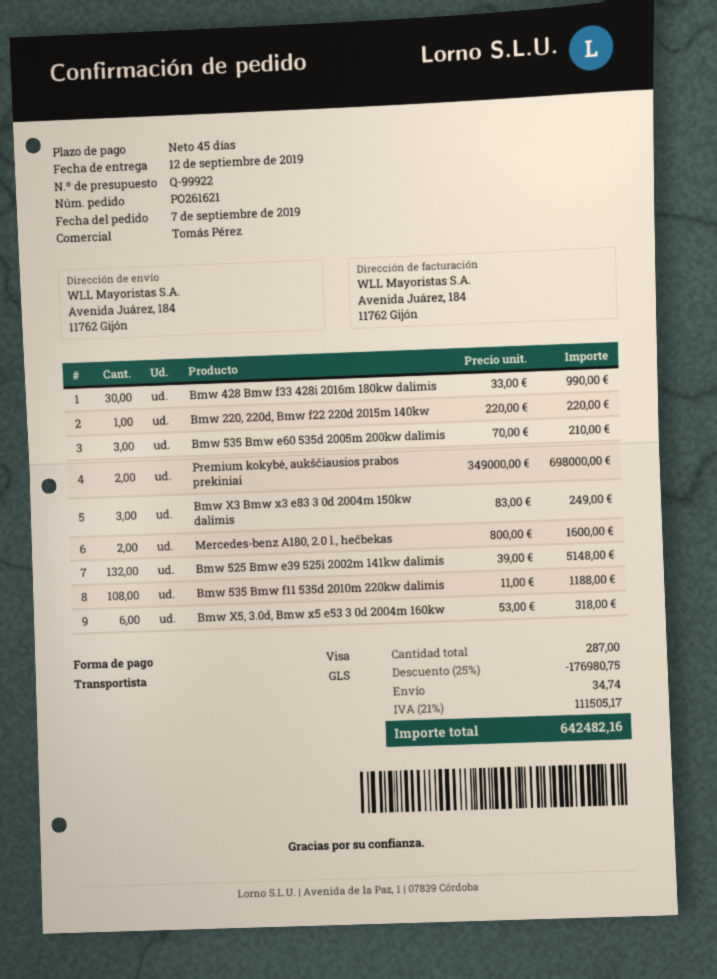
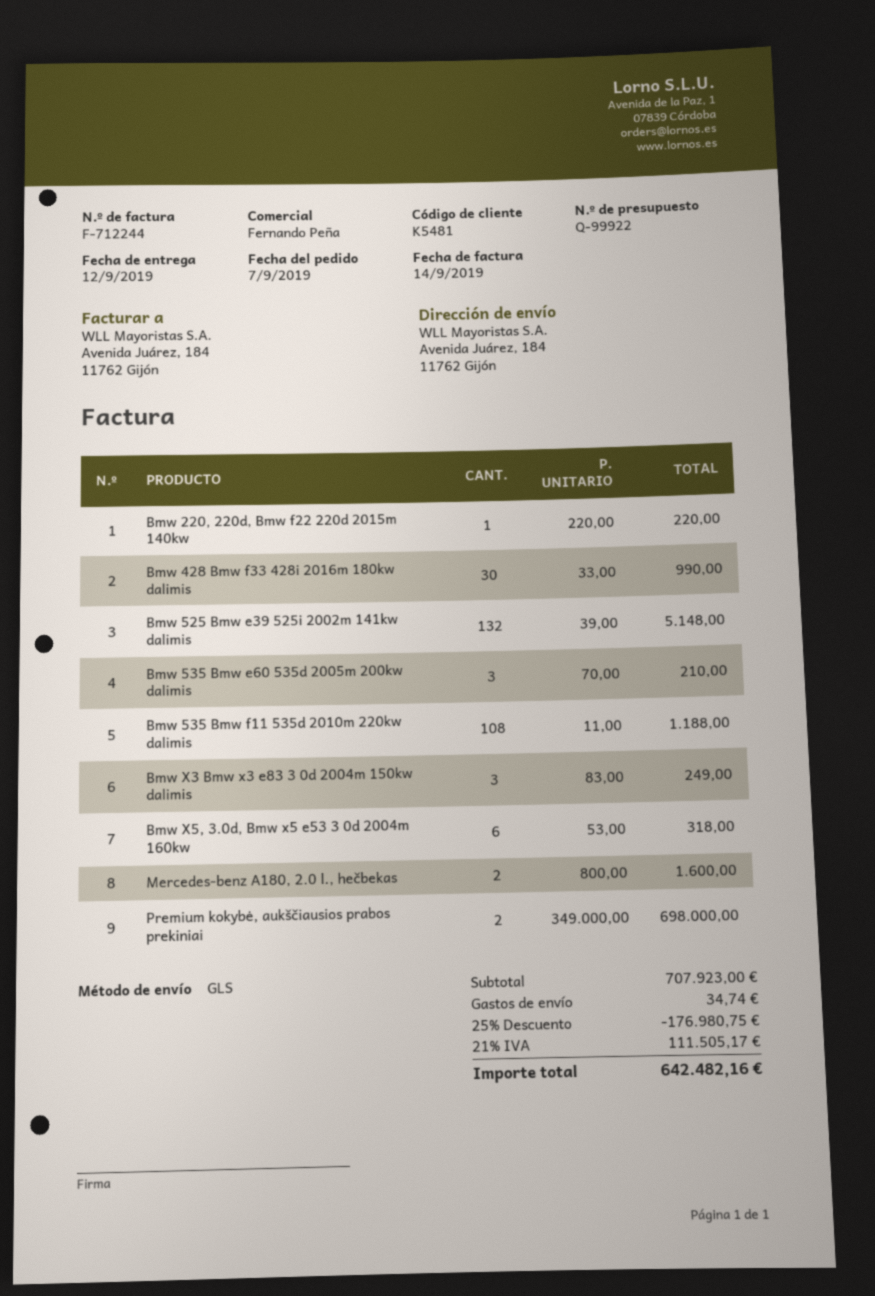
sales rep: Tomás Pérez -> Fernando Peña

